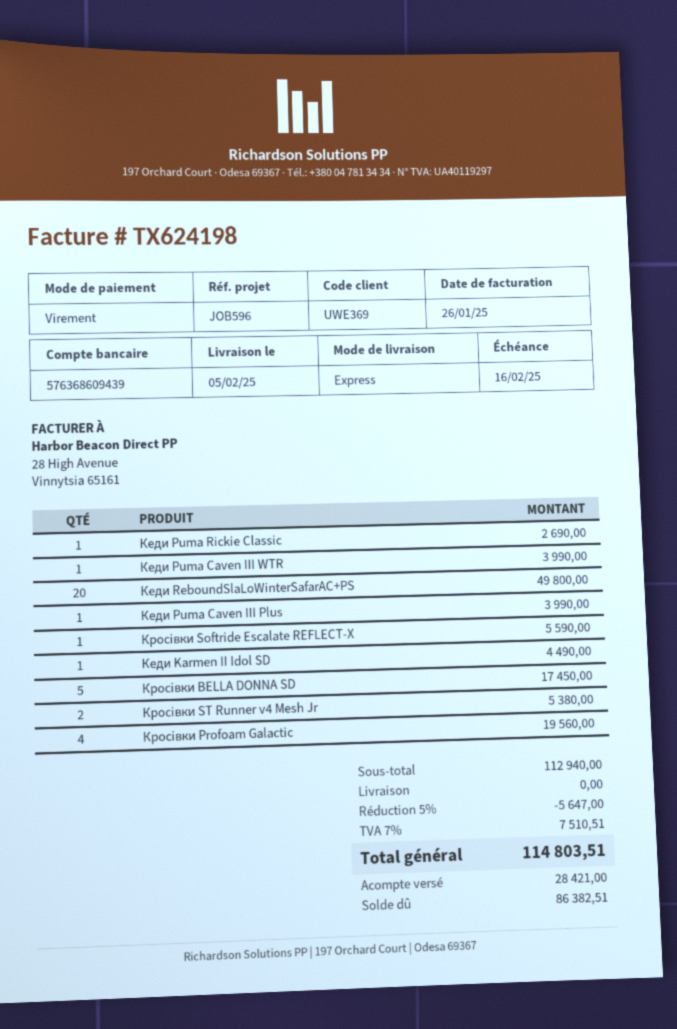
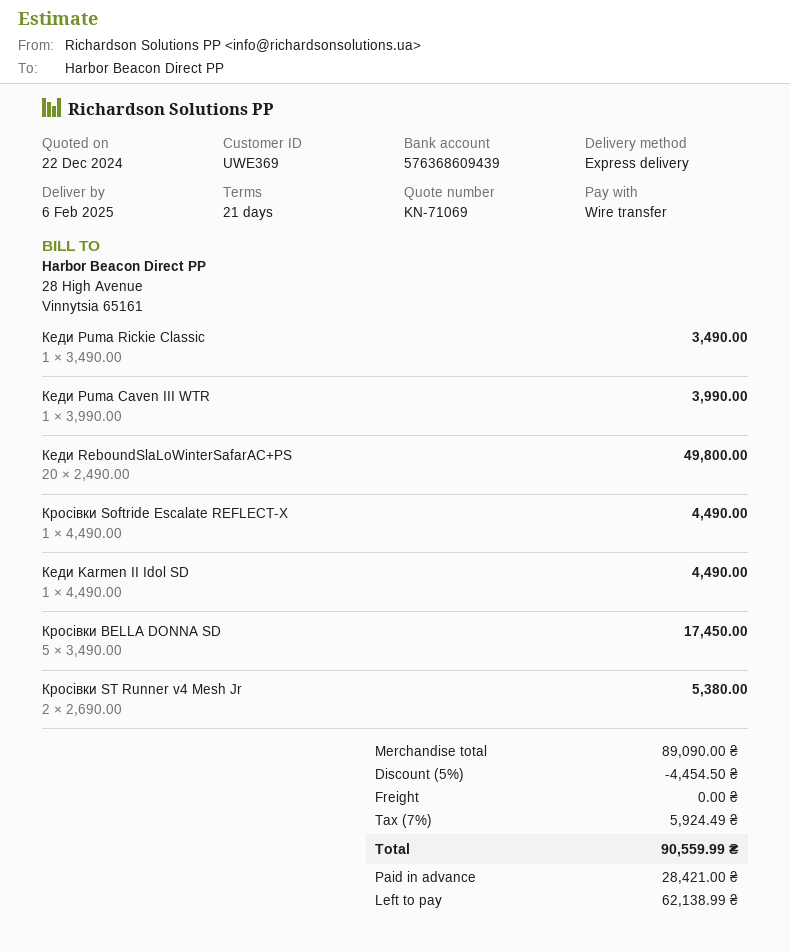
delivery date: 2025-02-05 -> 2025-02-06
Кеди Puma Rickie Classic: 1 for 2690.00 -> 1 for 3490.00
Кеди Puma Caven III Plus: 1 for 3990.00 -> none
Кросівки Softride Escalate REFLECT-X: 1 for 5590.00 -> 1 for 4490.00
Кросівки Profoam Galactic: 4 for 19560.00 -> none
subtotal: 112940.00 -> 89090.00
discount: 5% = 5647.00 -> 5% = 4454.50
tax: 7% = 7510.51 -> 7% = 5924.49
total: 114803.51 -> 90559.99
balance: 86382.51 -> 62138.99

